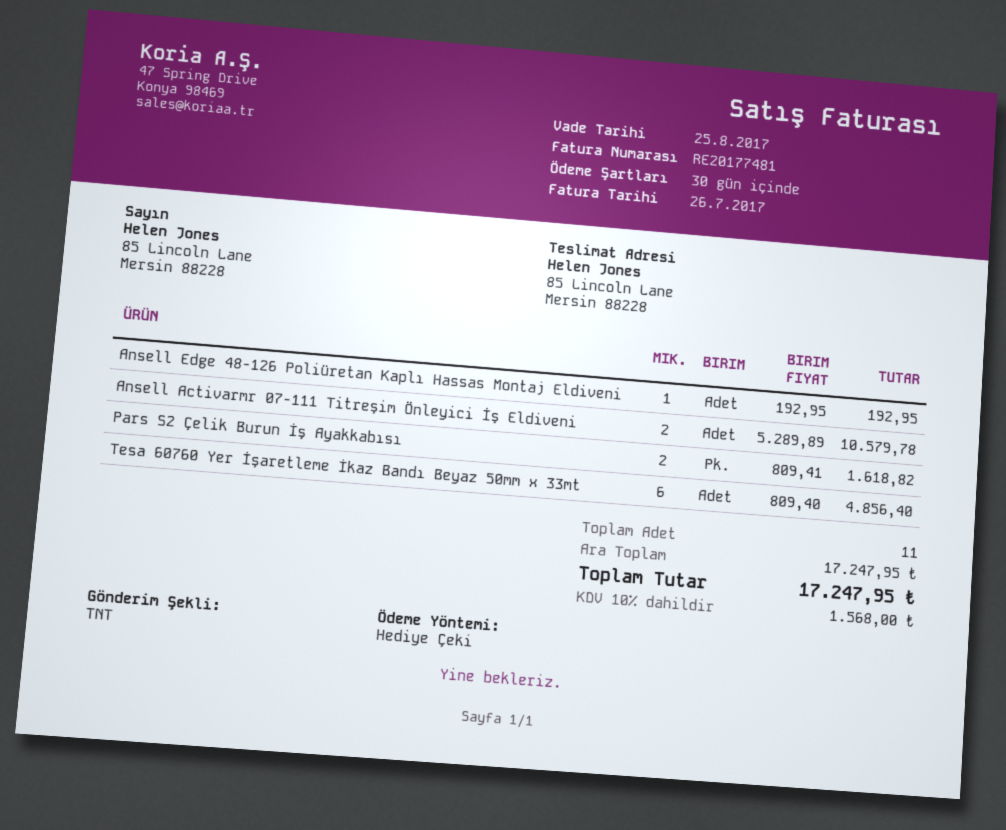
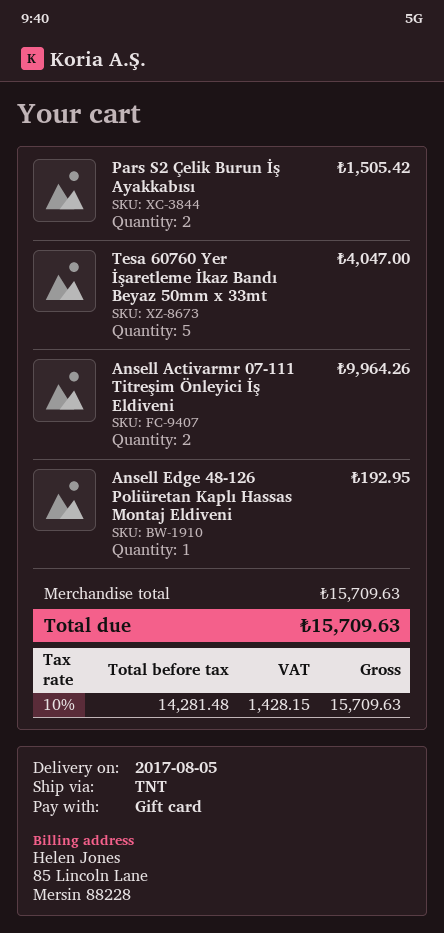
Ansell Activarmr 07-111 Titreşim Önleyici İş Eldiveni: 2 for 10579.78 -> 2 for 9964.26
Pars S2 Çelik Burun İş Ayakkabısı: 2 for 1618.82 -> 2 for 1505.42
Tesa 60760 Yer İşaretleme İkaz Bandı Beyaz 50mm x 33mt: 6 for 4856.40 -> 5 for 4047.00
subtotal: 17247.95 -> 15709.63
tax: 10% = 1568.00 -> 10% = 1428.15
total: 17247.95 -> 15709.63

